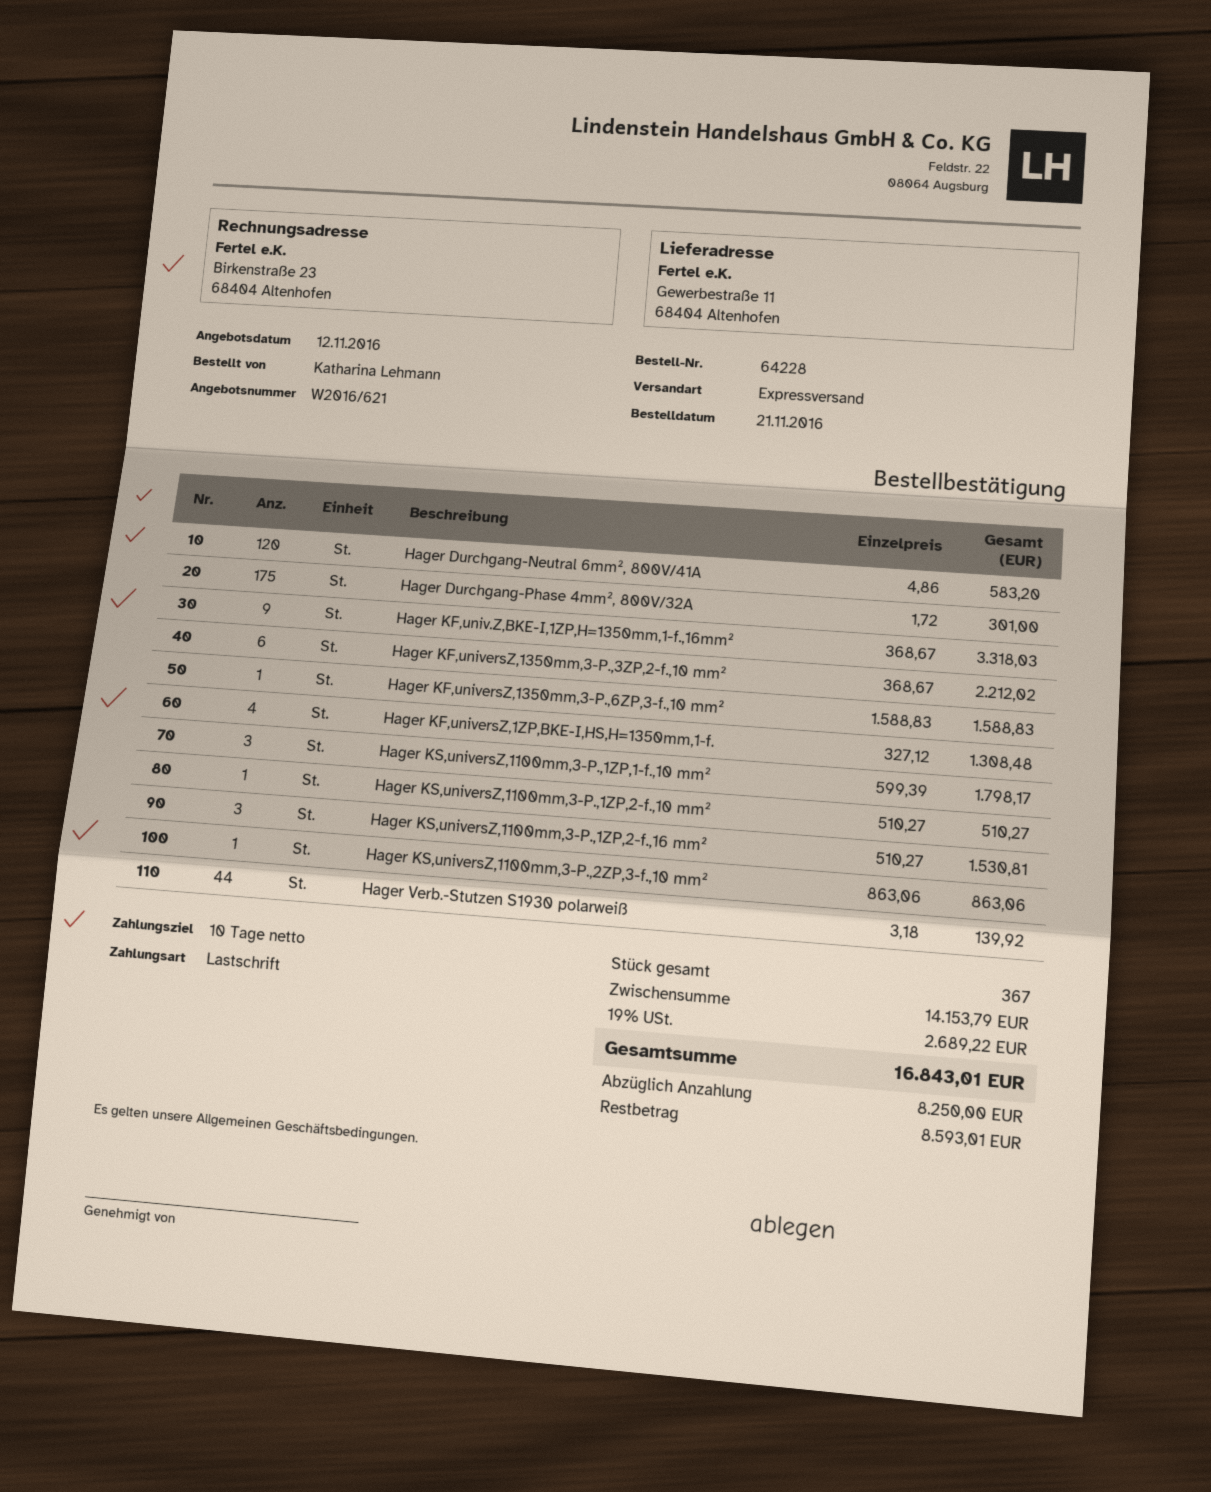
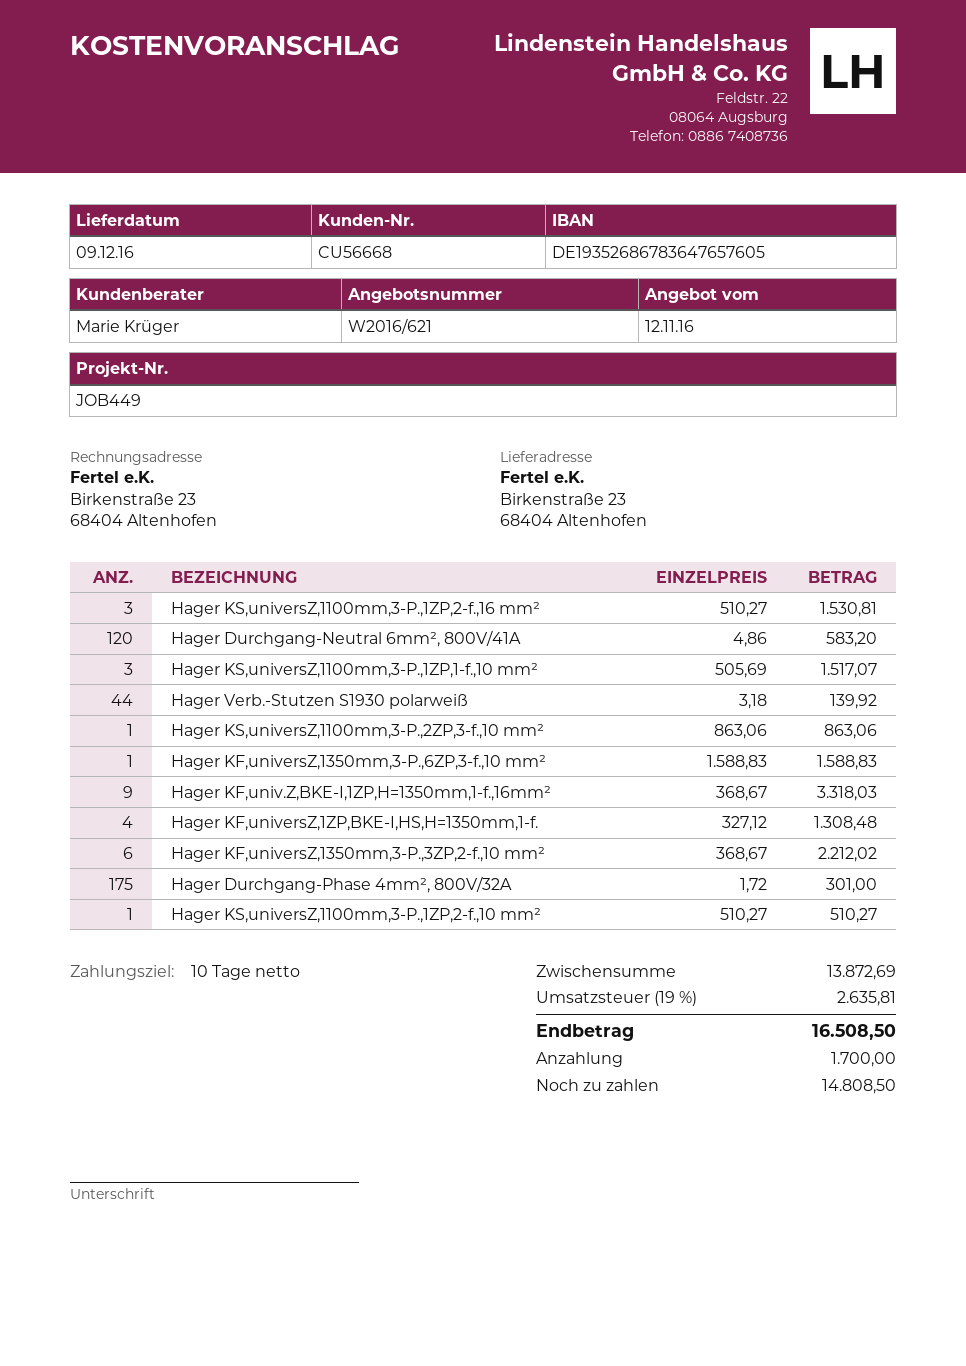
ship to: Gewerbestraße 11, 68404 Altenhofen -> Birkenstraße 23, 68404 Altenhofen
Hager KS,universZ,1100mm,3-P.,1ZP,1-f.,10 mm²: 3 x 599.39 = 1798.17 -> 3 x 505.69 = 1517.07
subtotal: 14153.79 -> 13872.69
tax: 19% = 2689.22 -> 19% = 2635.81
total: 16843.01 -> 16508.50
deposit: 8250.00 -> 1700.00
balance: 8593.01 -> 14808.50

